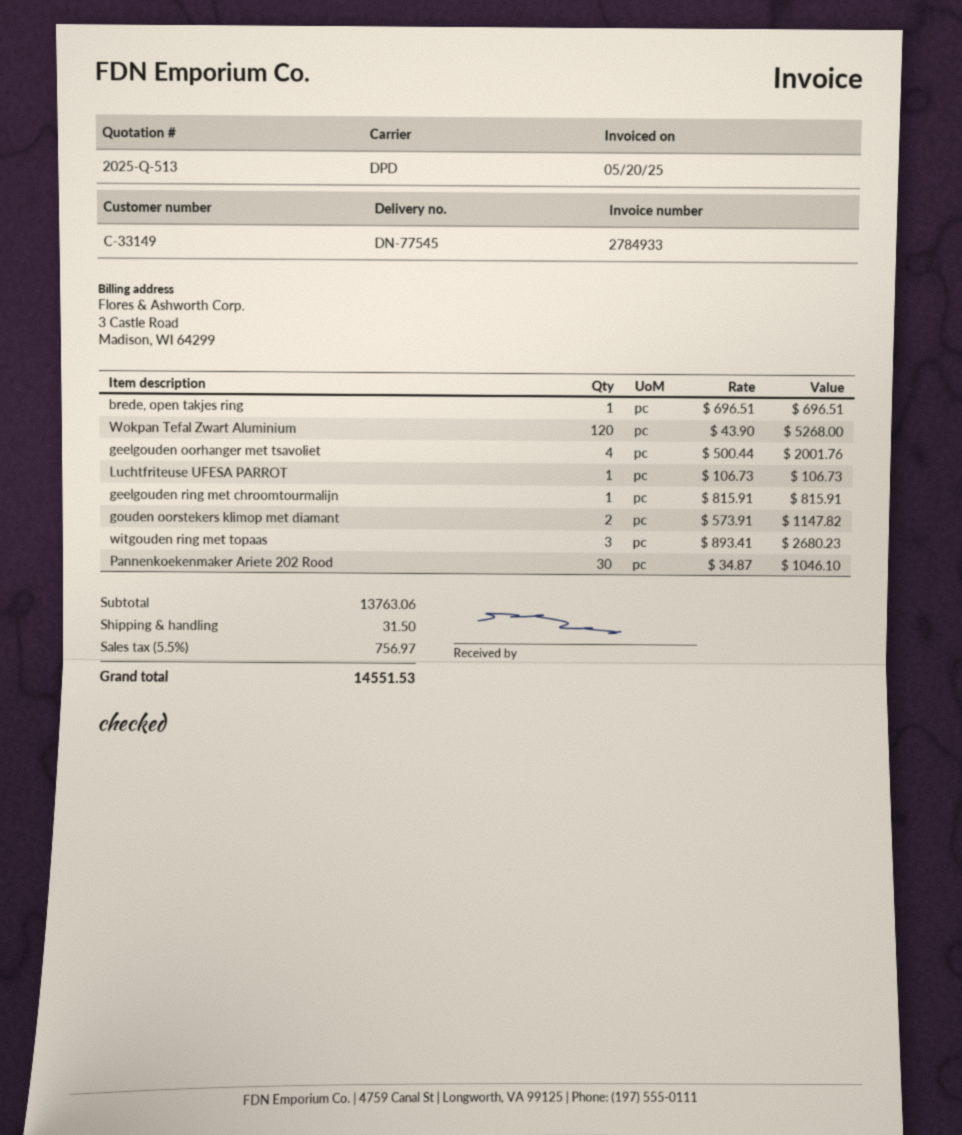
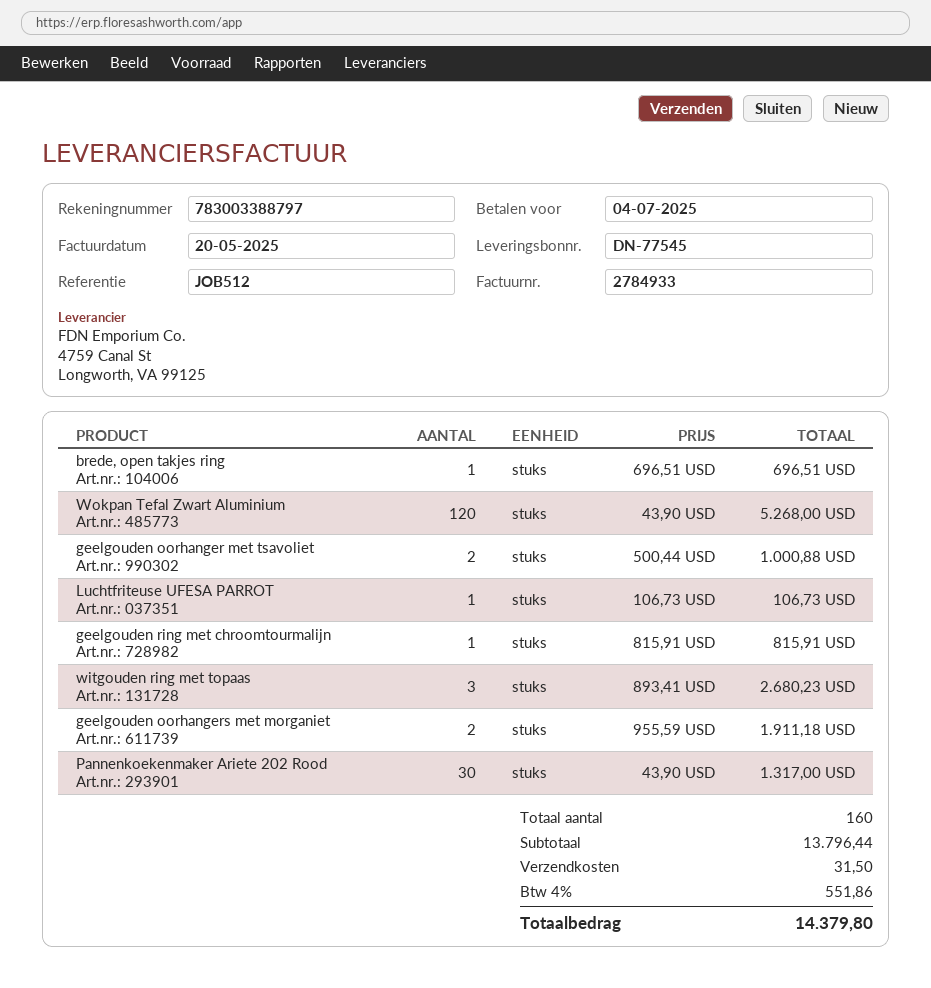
geelgouden oorhanger met tsavoliet: 4 x 500.44 = 2001.76 -> 2 x 500.44 = 1000.88
gouden oorstekers klimop met diamant: 2 x 573.91 = 1147.82 -> none
Pannenkoekenmaker Ariete 202 Rood: 30 x 34.87 = 1046.10 -> 30 x 43.90 = 1317.00
geelgouden oorhangers met morganiet: none -> 2 x 955.59 = 1911.18
subtotal: 13763.06 -> 13796.44
tax: 5.5% = 756.97 -> 4% = 551.86
total: 14551.53 -> 14379.80

